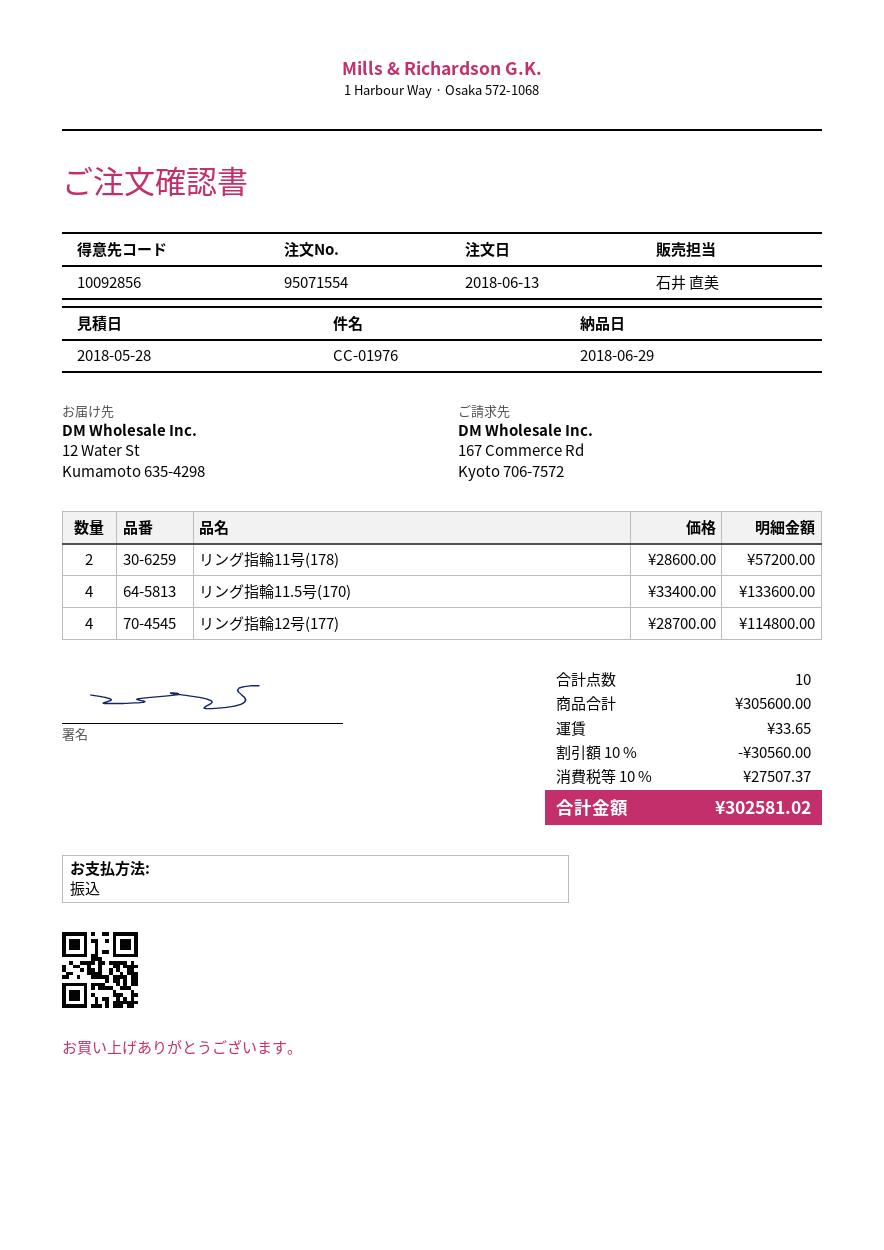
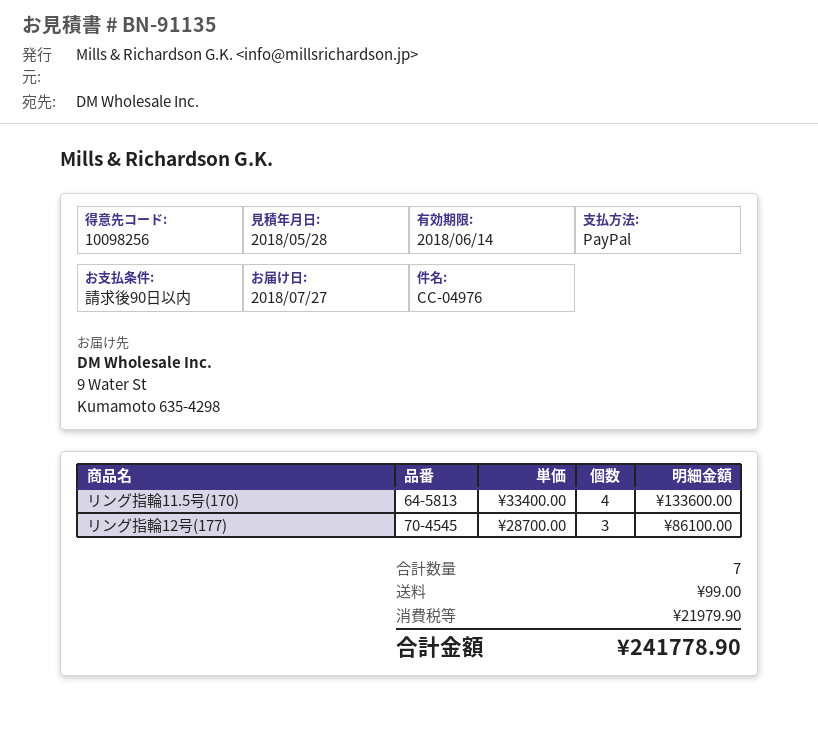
delivery date: 2018-06-29 -> 2018-07-27
customer number: 10092856 -> 10098256
reference: CC-01976 -> CC-04976
payment method: bank transfer -> PayPal
ship to: 12 Water St, Kumamoto 635-4298 -> 9 Water St, Kumamoto 635-4298
リング指輪11号(178): 2 x 28600.00 = 57200.00 -> none
リング指輪12号(177): 4 x 28700.00 = 114800.00 -> 3 x 28700.00 = 86100.00
total quantity: 10 -> 7
discount: 10% = 30560.00 -> none
shipping: 33.65 -> 99.00
tax: 27507.37 -> 21979.90
total: 302581.02 -> 241778.90

